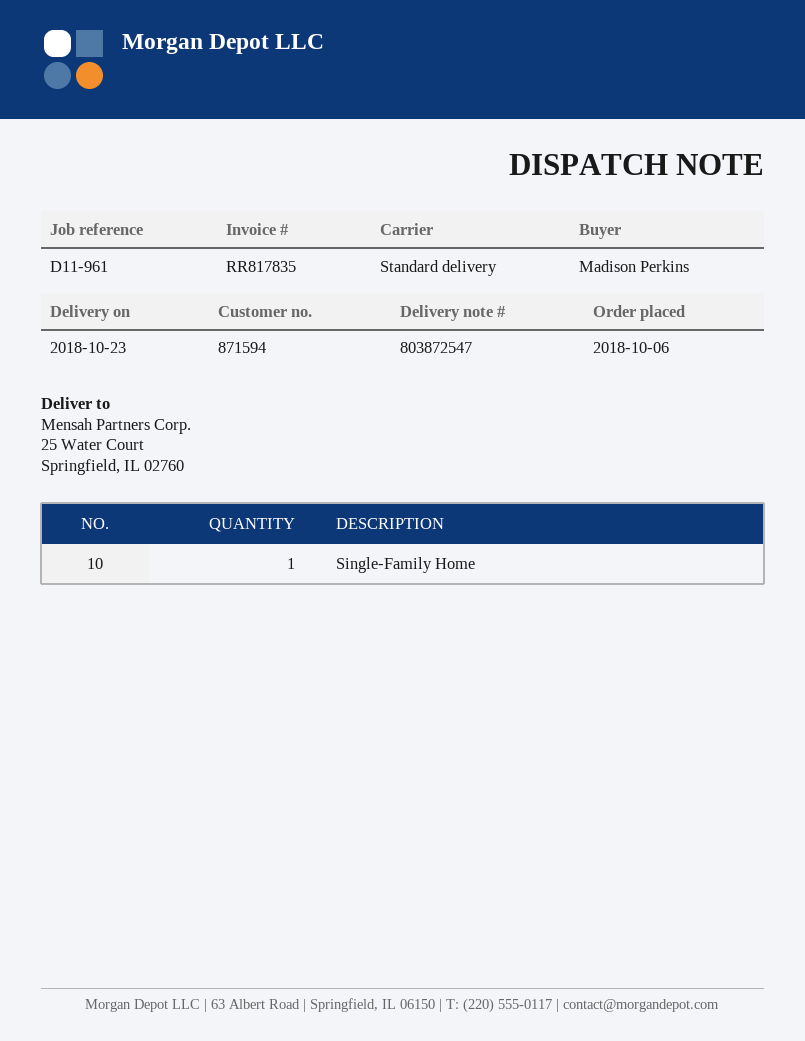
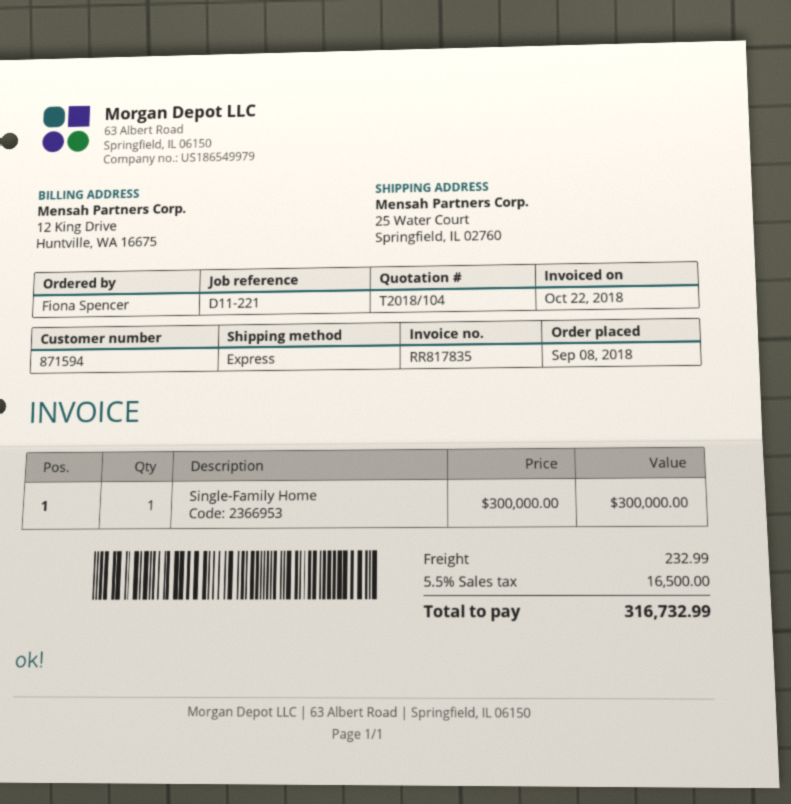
order date: 2018-10-06 -> 2018-09-08
reference: D11-961 -> D11-221
ordered by: Madison Perkins -> Fiona Spencer
shipping method: standard -> express

